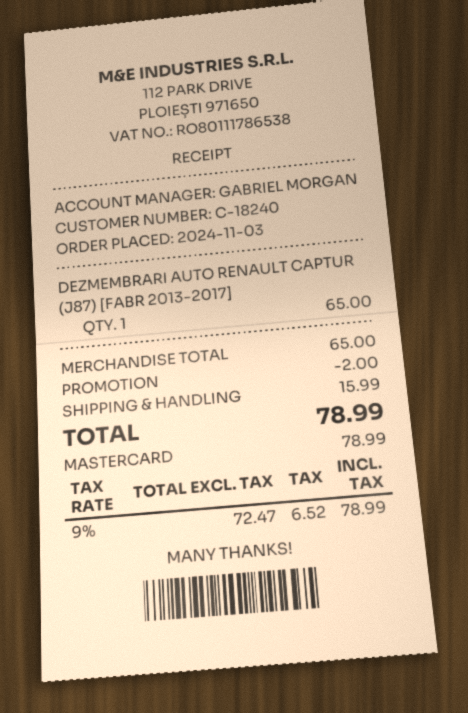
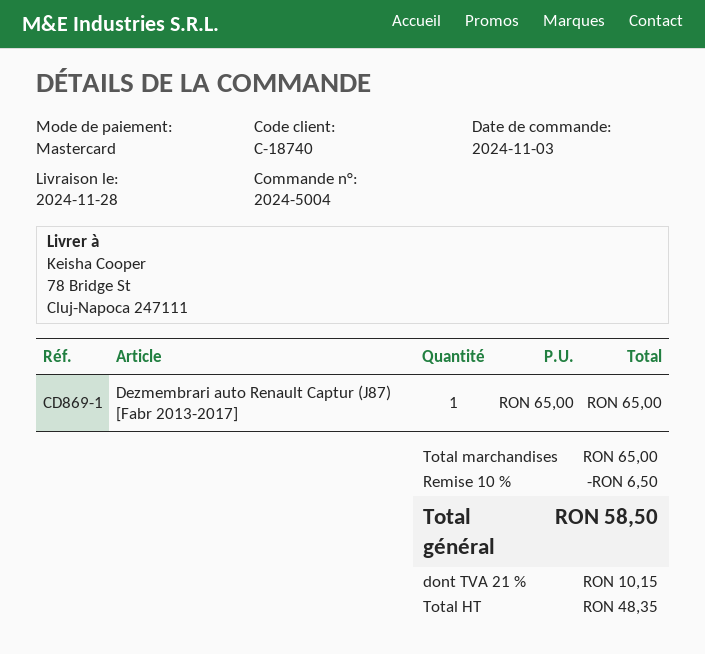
customer number: C-18240 -> C-18740
discount: 2.00 -> 6.50
shipping: 15.99 -> none
net: 72.47 -> 48.35
tax: 9% = 6.52 -> 21% = 10.15
total: 78.99 -> 58.50

